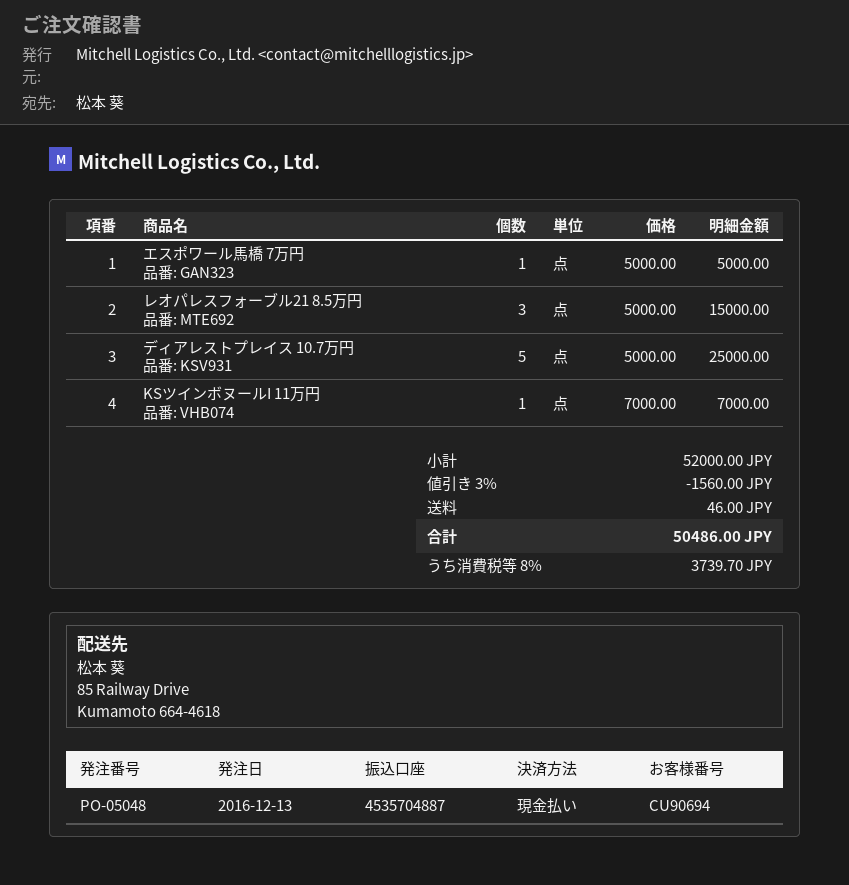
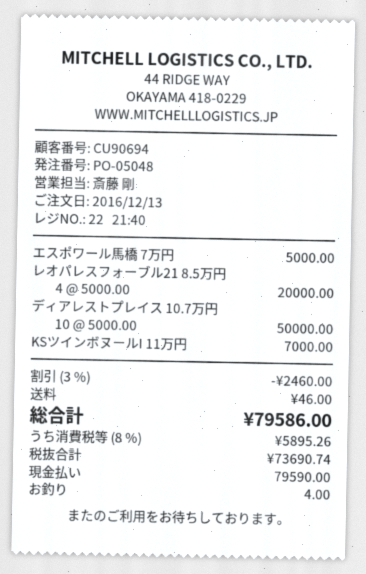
レオパレスフォーブル21 8.5万円: 3 x 5000.00 = 15000.00 -> 4 x 5000.00 = 20000.00
ディアレストプレイス 10.7万円: 5 x 5000.00 = 25000.00 -> 10 x 5000.00 = 50000.00
discount: 3% = 1560.00 -> 3% = 2460.00
tax: 8% = 3739.70 -> 8% = 5895.26
total: 50486.00 -> 79586.00

